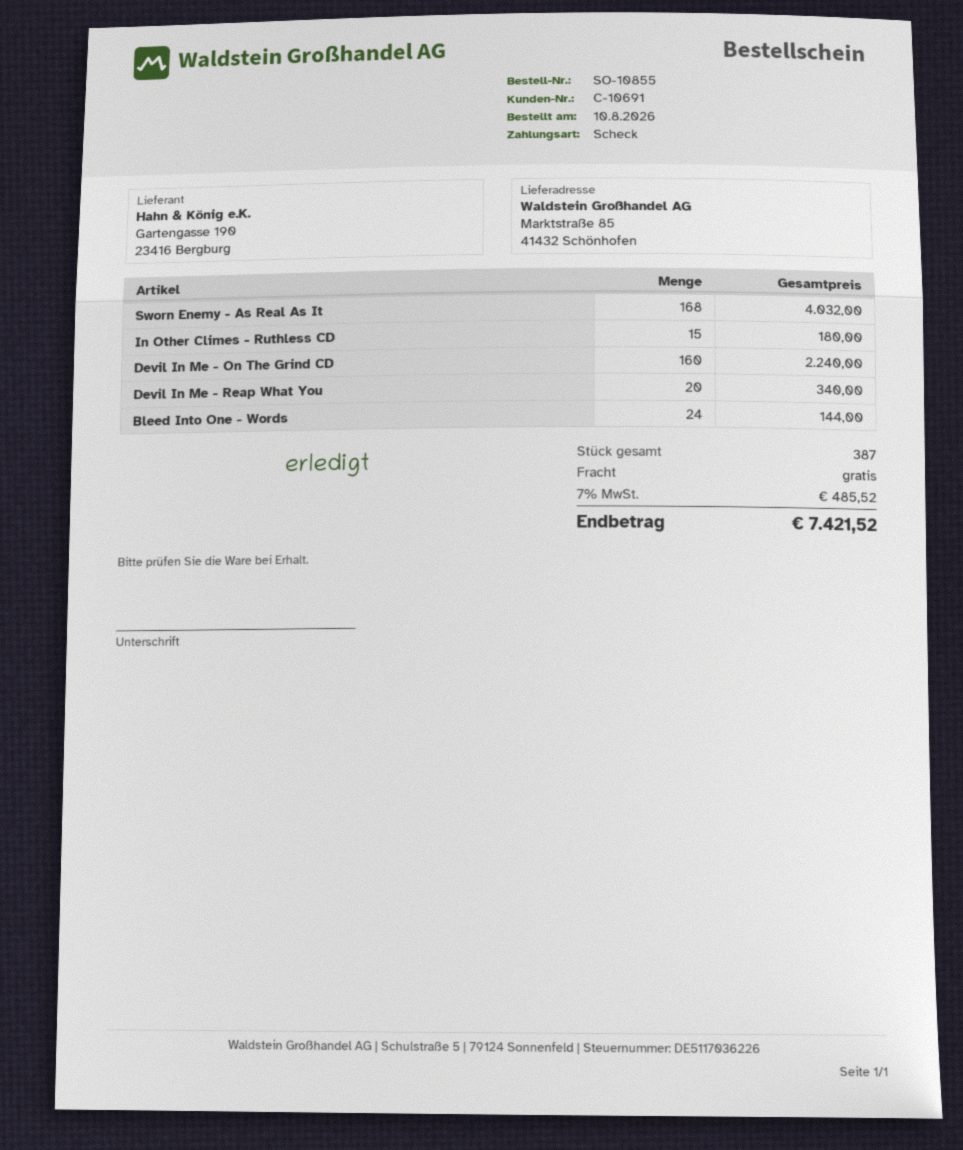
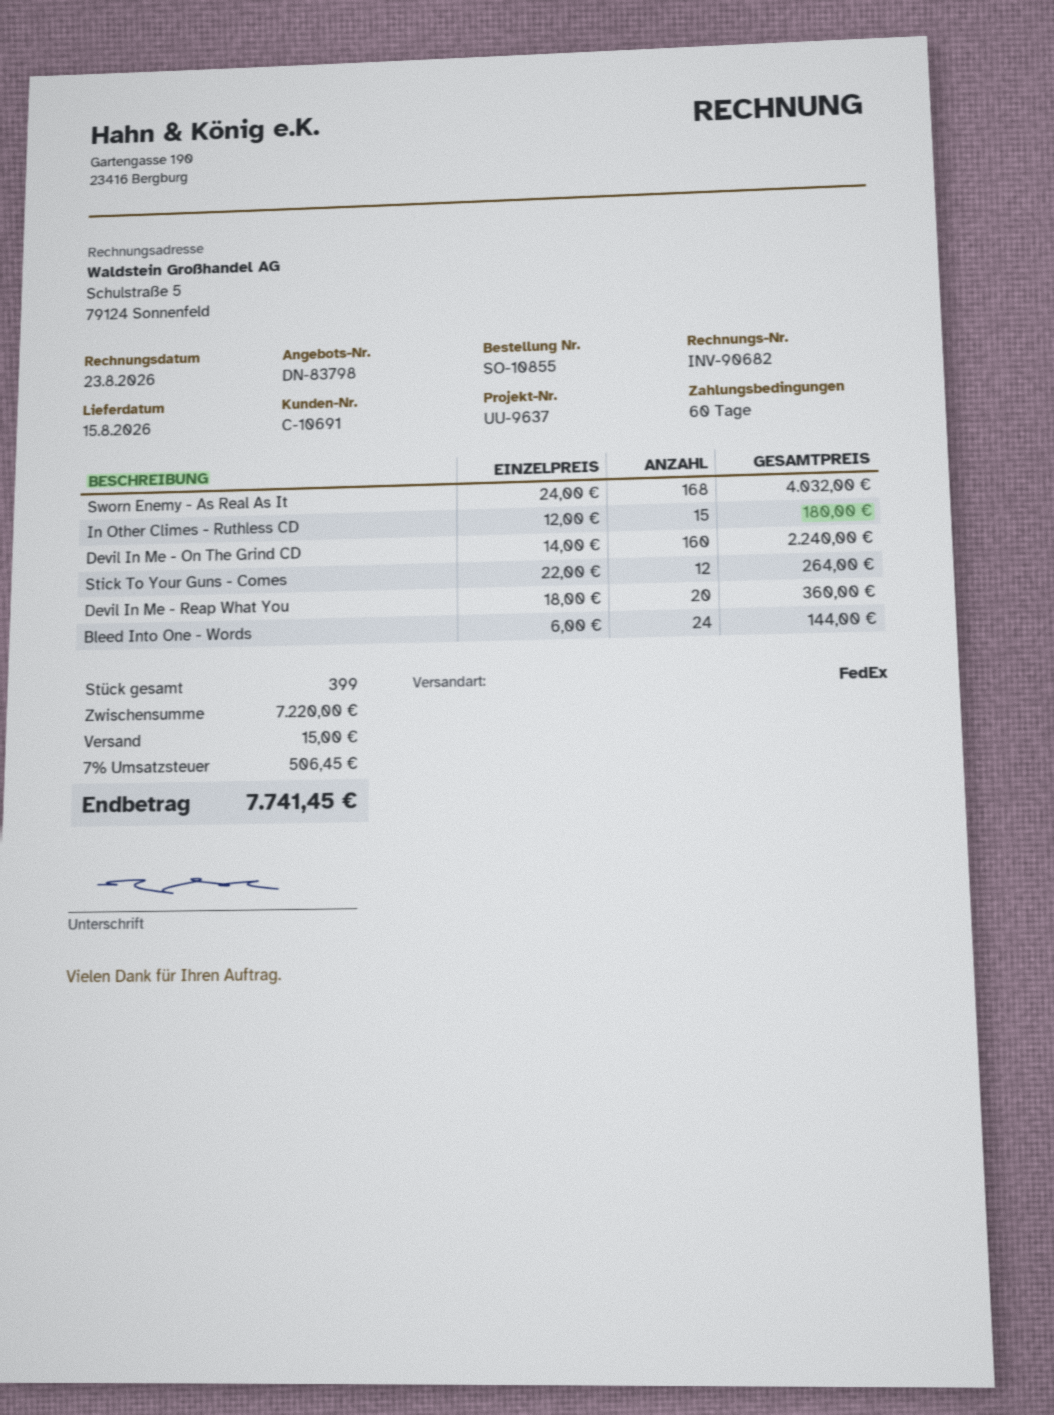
Devil In Me - Reap What You: 20 for 340.00 -> 20 for 360.00
Stick To Your Guns - Comes: none -> 12 for 264.00
total quantity: 387 -> 399
shipping: 0.00 -> 15.00
tax: 7% = 485.52 -> 7% = 506.45
total: 7421.52 -> 7741.45

